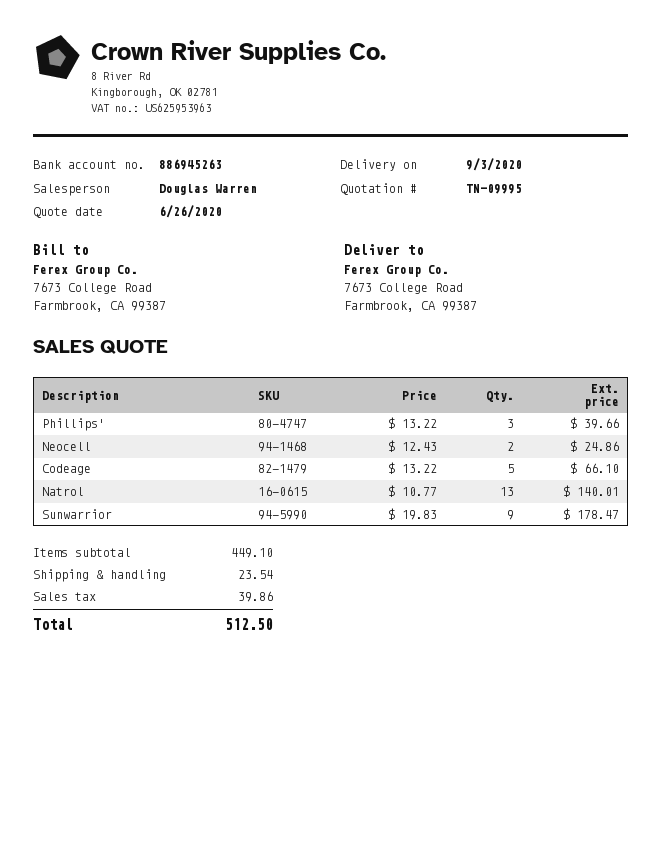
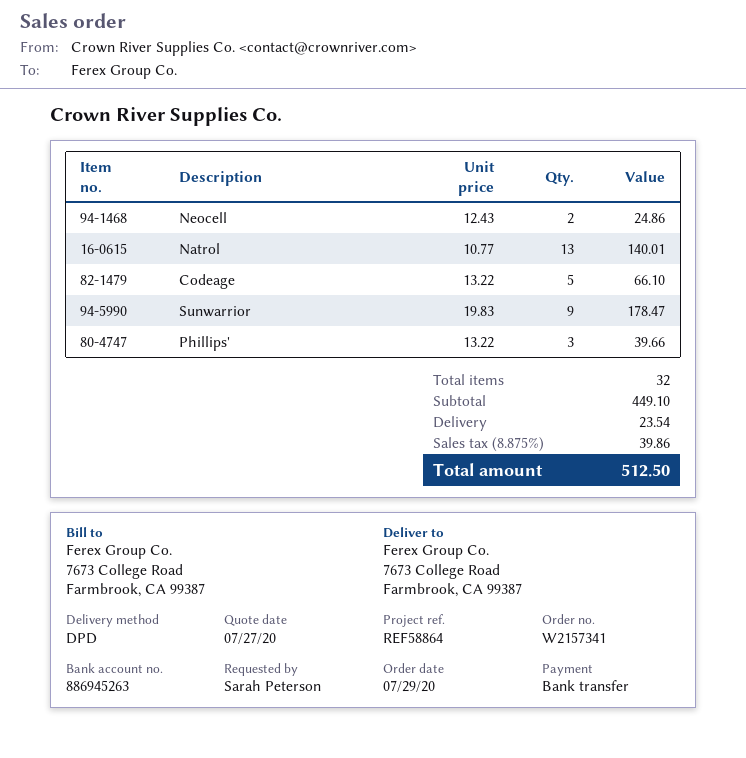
quote date: 2020-06-26 -> 2020-07-27

